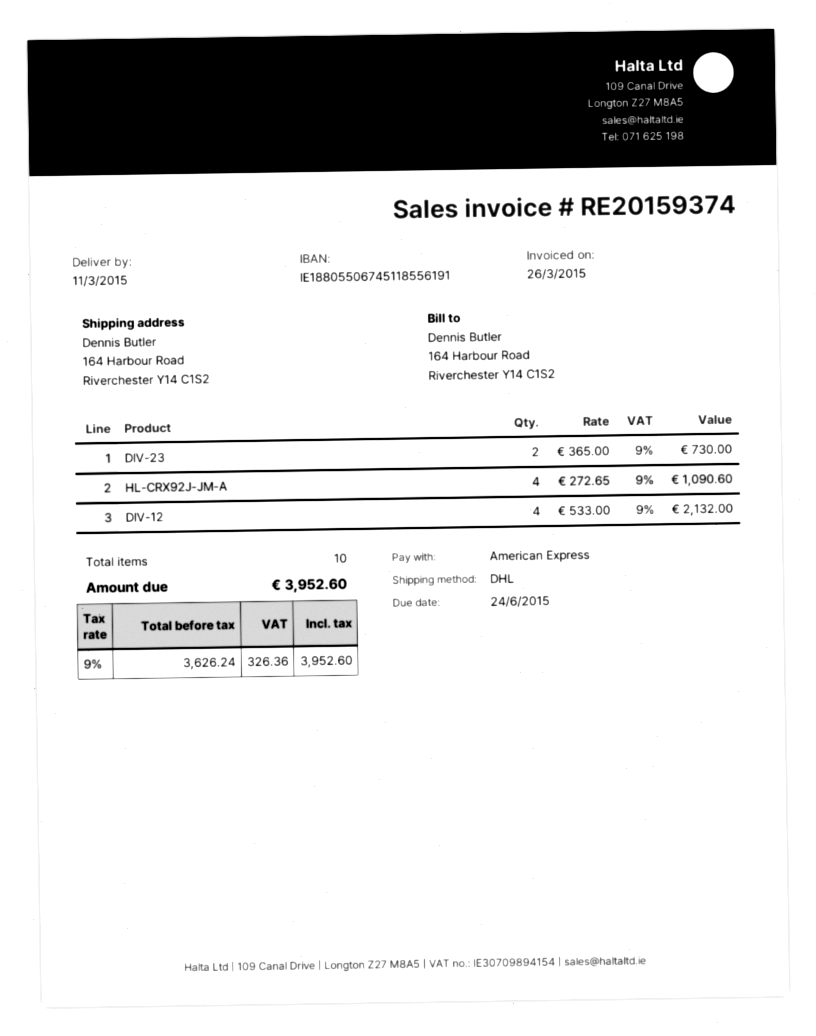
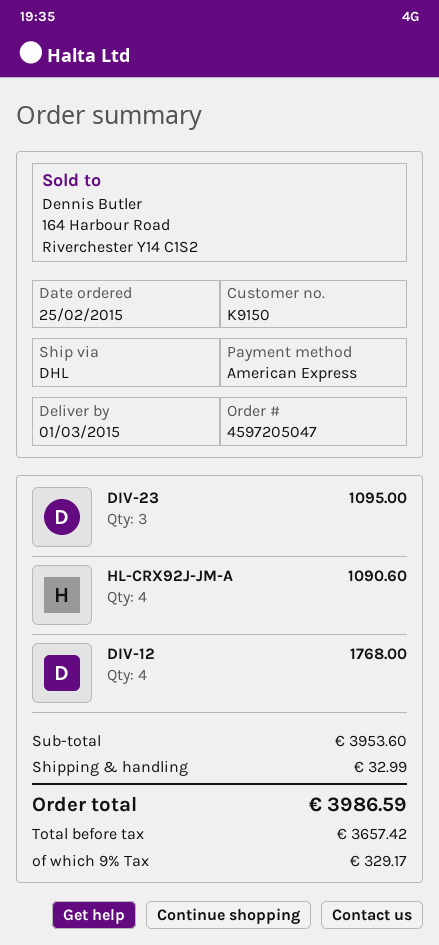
delivery date: 2015-03-11 -> 2015-03-01
DIV-23: 2 for 730.00 -> 3 for 1095.00
DIV-12: 4 for 2132.00 -> 4 for 1768.00
shipping: none -> 32.99
net: 3626.24 -> 3657.42
tax: 9% = 326.36 -> 9% = 329.17
total: 3952.60 -> 3986.59

